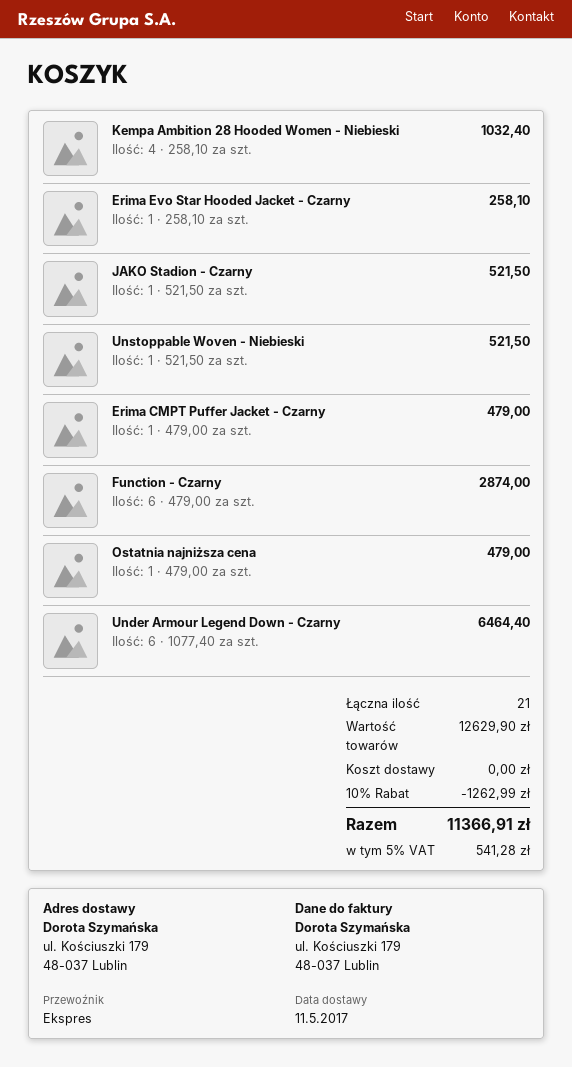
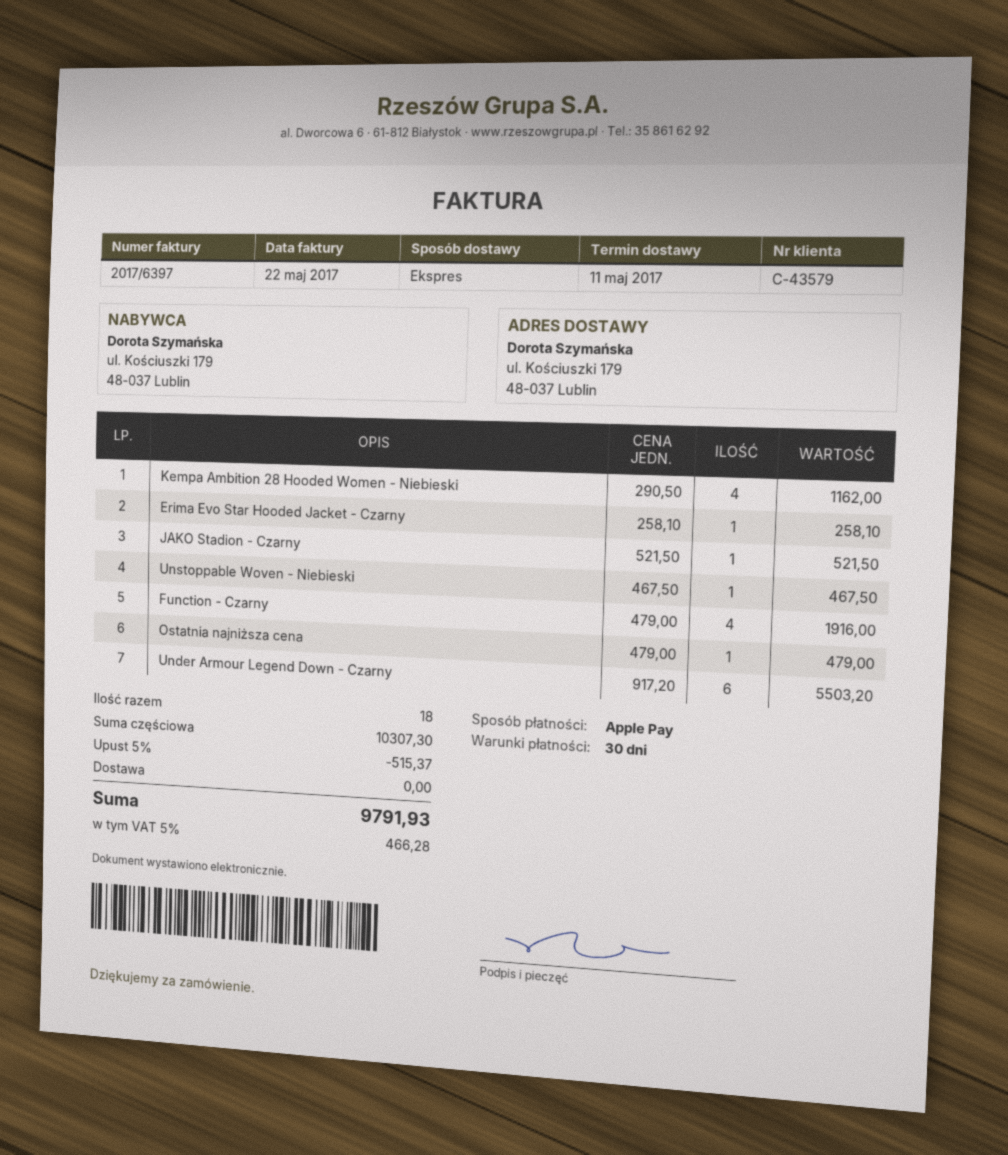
Kempa Ambition 28 Hooded Women - Niebieski: 4 x 258.10 = 1032.40 -> 4 x 290.50 = 1162.00
Unstoppable Woven - Niebieski: 1 x 521.50 = 521.50 -> 1 x 467.50 = 467.50
Erima CMPT Puffer Jacket - Czarny: 1 x 479.00 = 479.00 -> none
Function - Czarny: 6 x 479.00 = 2874.00 -> 4 x 479.00 = 1916.00
Under Armour Legend Down - Czarny: 6 x 1077.40 = 6464.40 -> 6 x 917.20 = 5503.20
total quantity: 21 -> 18
subtotal: 12629.90 -> 10307.30
discount: 10% = 1262.99 -> 5% = 515.37
tax: 5% = 541.28 -> 5% = 466.28
total: 11366.91 -> 9791.93

